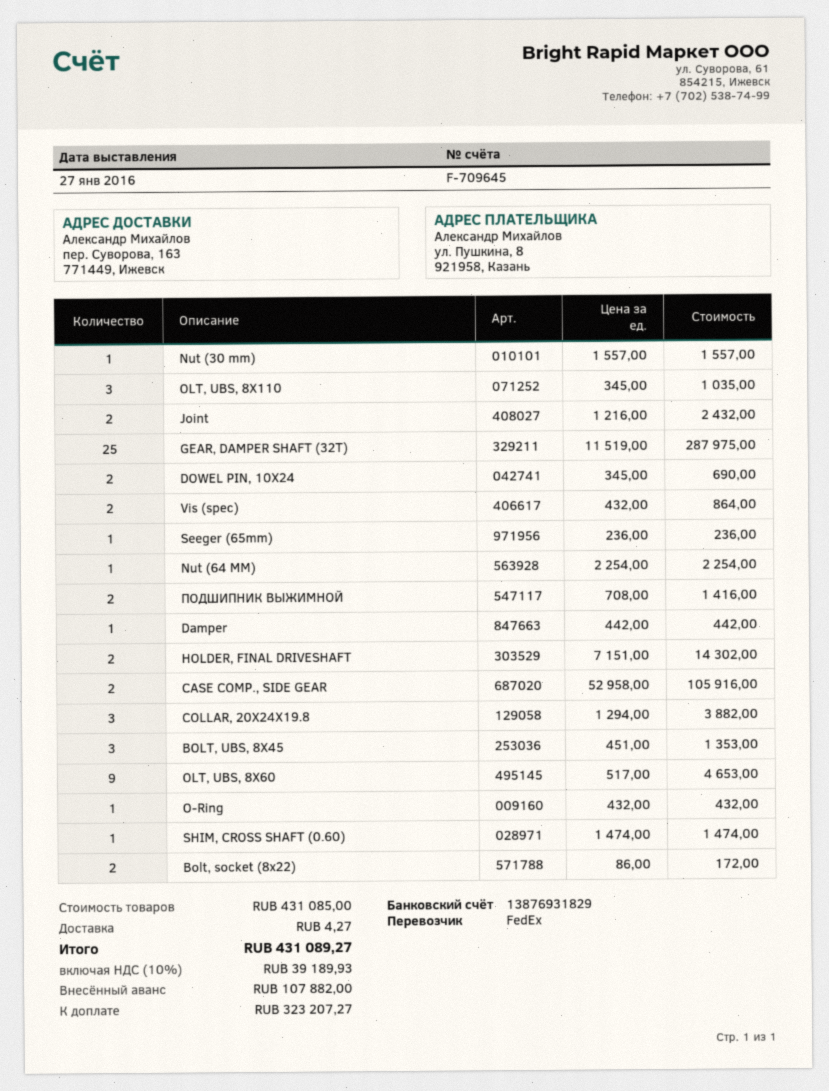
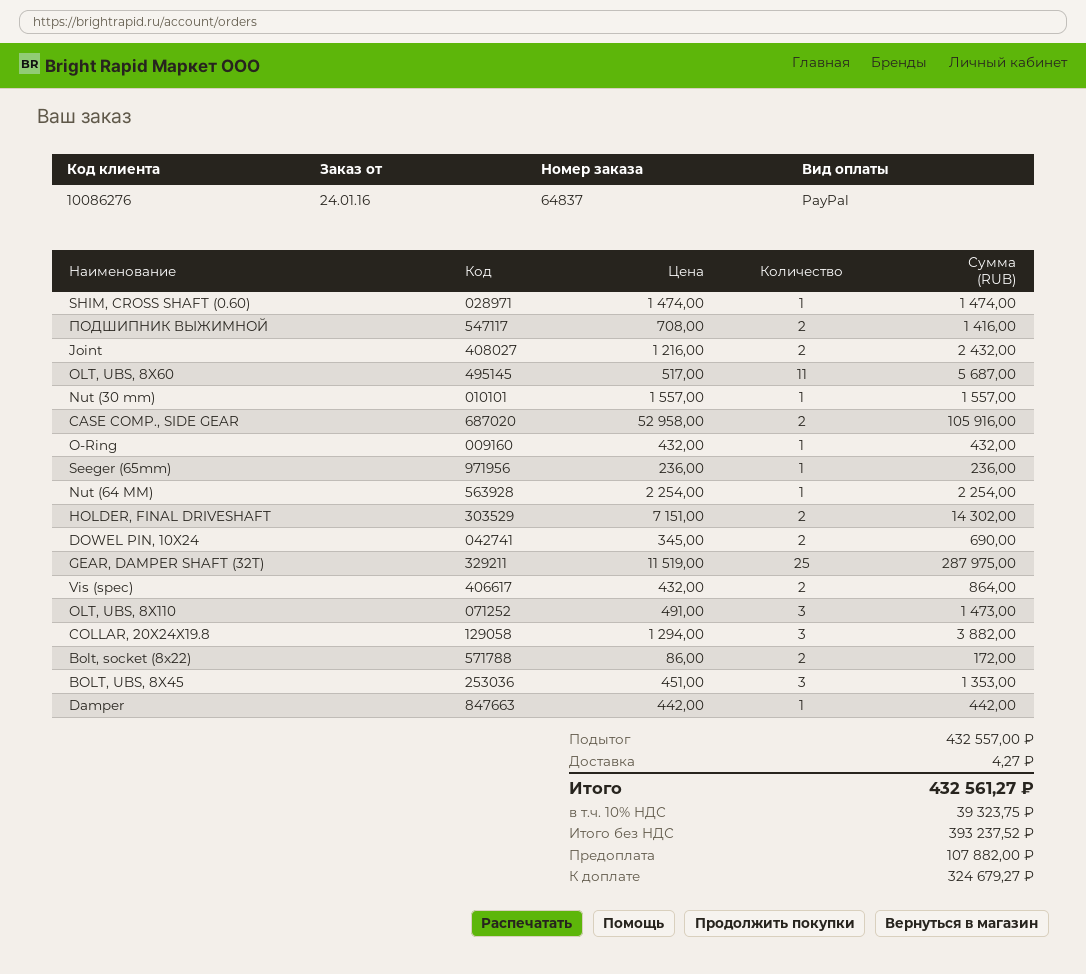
OLT, UBS, 8X110: 3 x 345.00 = 1035.00 -> 3 x 491.00 = 1473.00
OLT, UBS, 8X60: 9 x 517.00 = 4653.00 -> 11 x 517.00 = 5687.00
subtotal: 431085.00 -> 432557.00
tax: 10% = 39189.93 -> 10% = 39323.75
total: 431089.27 -> 432561.27
balance: 323207.27 -> 324679.27

